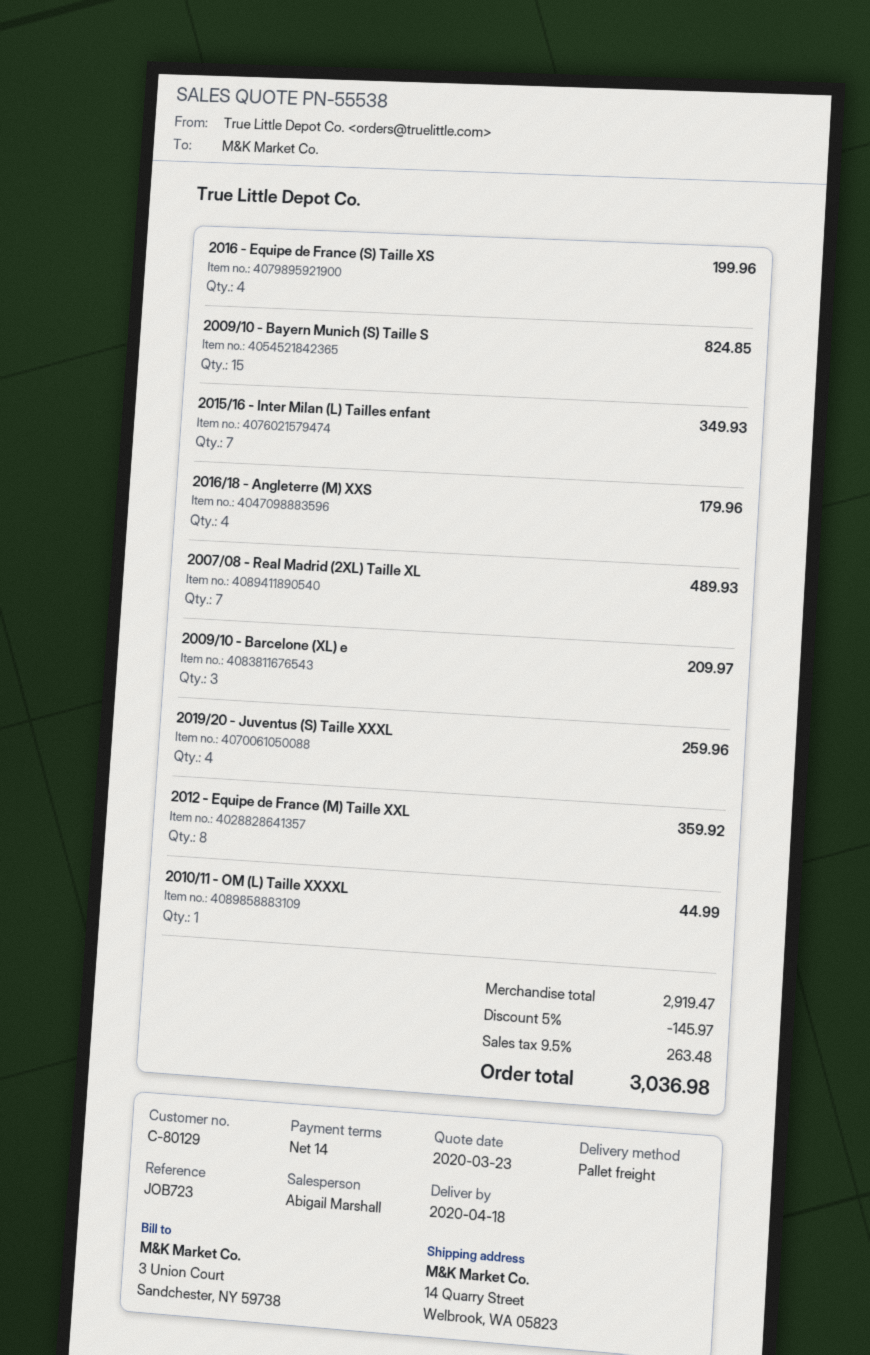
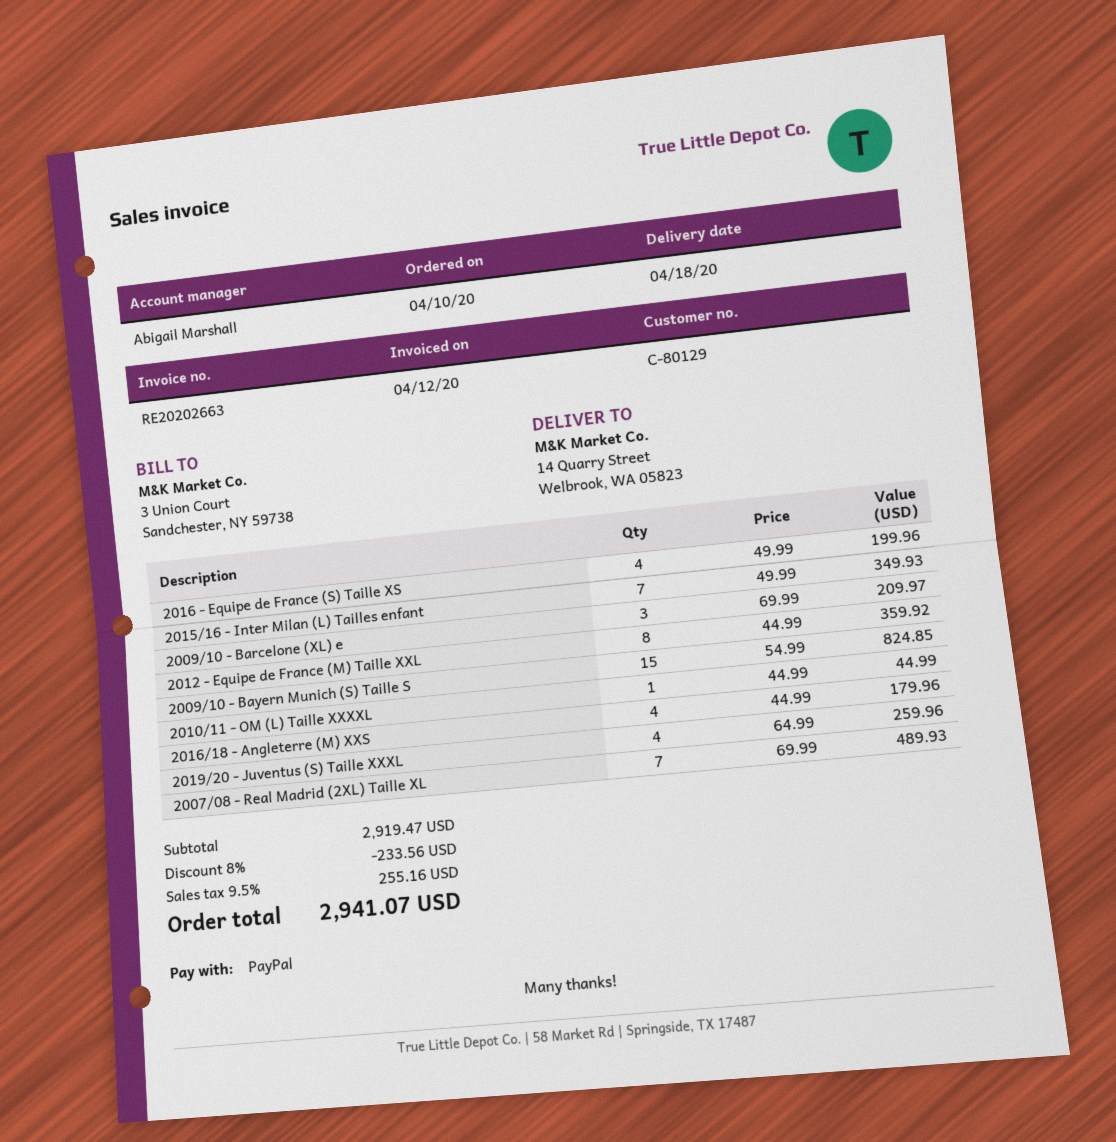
discount: 5% = 145.97 -> 8% = 233.56
tax: 9.5% = 263.48 -> 9.5% = 255.16
total: 3036.98 -> 2941.07

